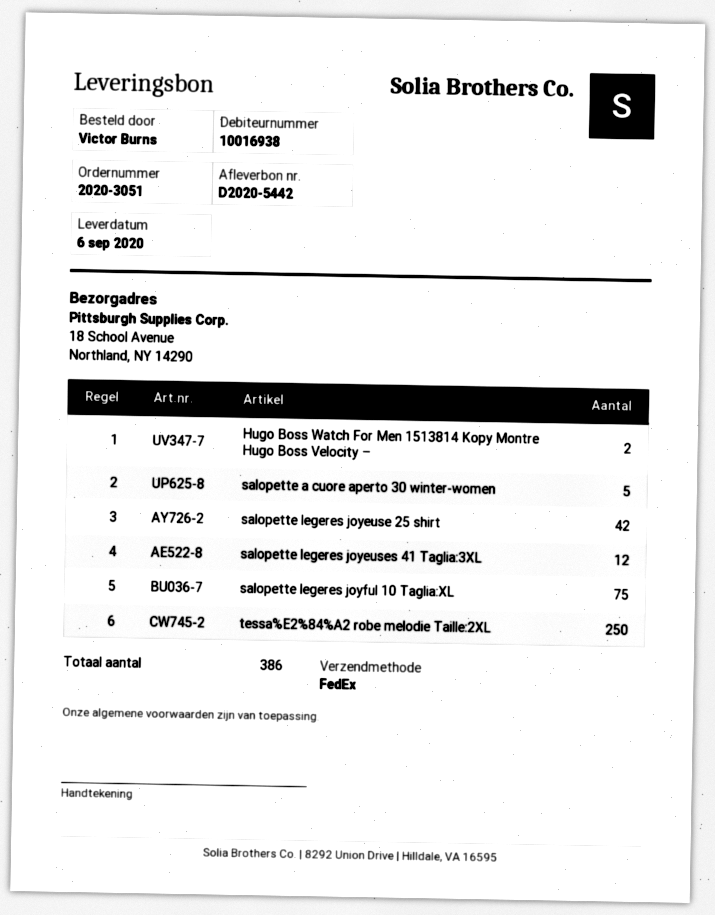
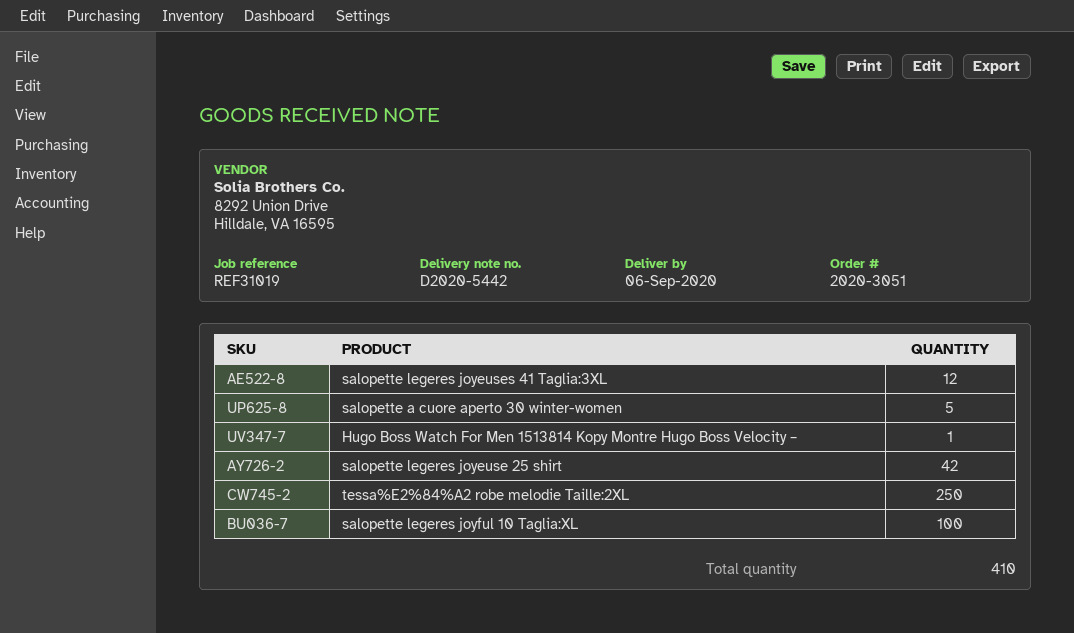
Hugo Boss Watch For Men 1513814 Kopy Montre Hugo Boss Velocity –: 2 -> 1
salopette legeres joyful 10 Taglia:XL: 75 -> 100
total quantity: 386 -> 410

